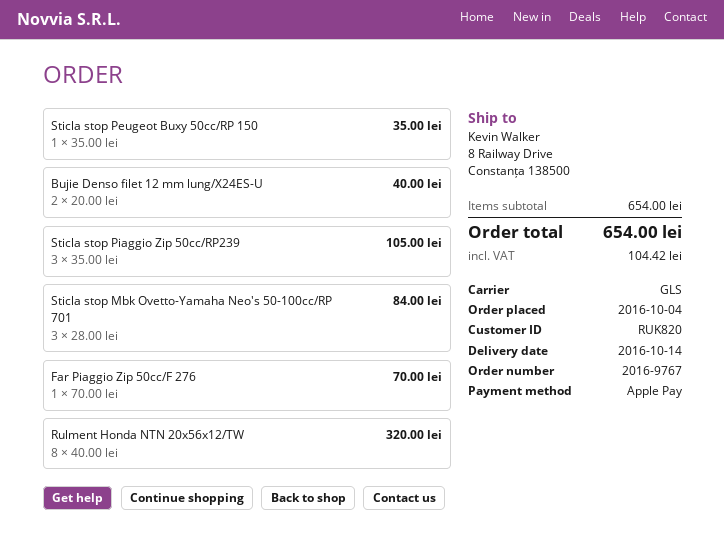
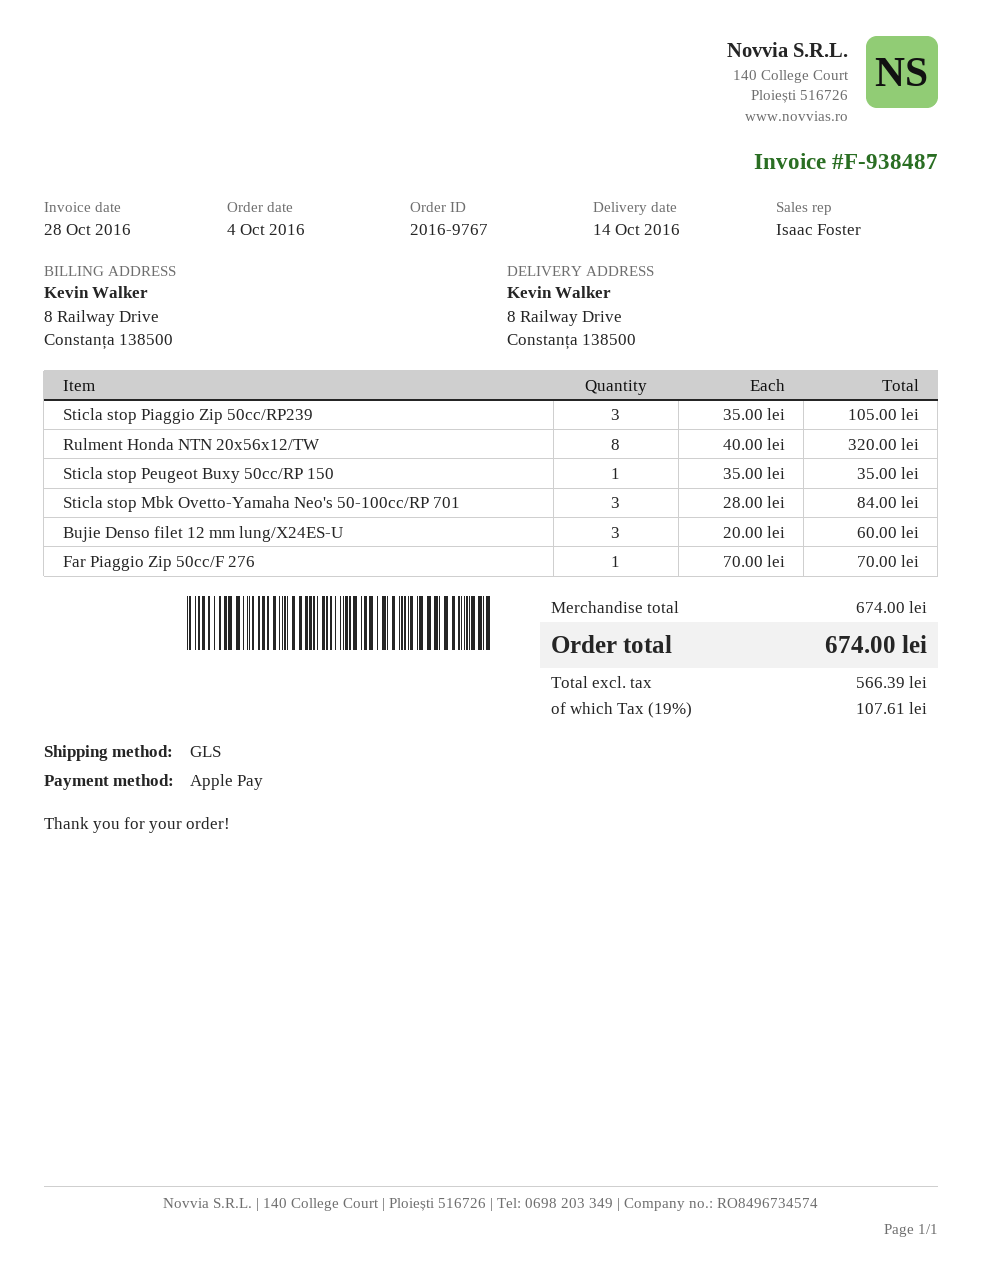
Bujie Denso filet 12 mm lung/X24ES-U: 2 x 20.00 = 40.00 -> 3 x 20.00 = 60.00
subtotal: 654.00 -> 674.00
tax: 104.42 -> 107.61
total: 654.00 -> 674.00

